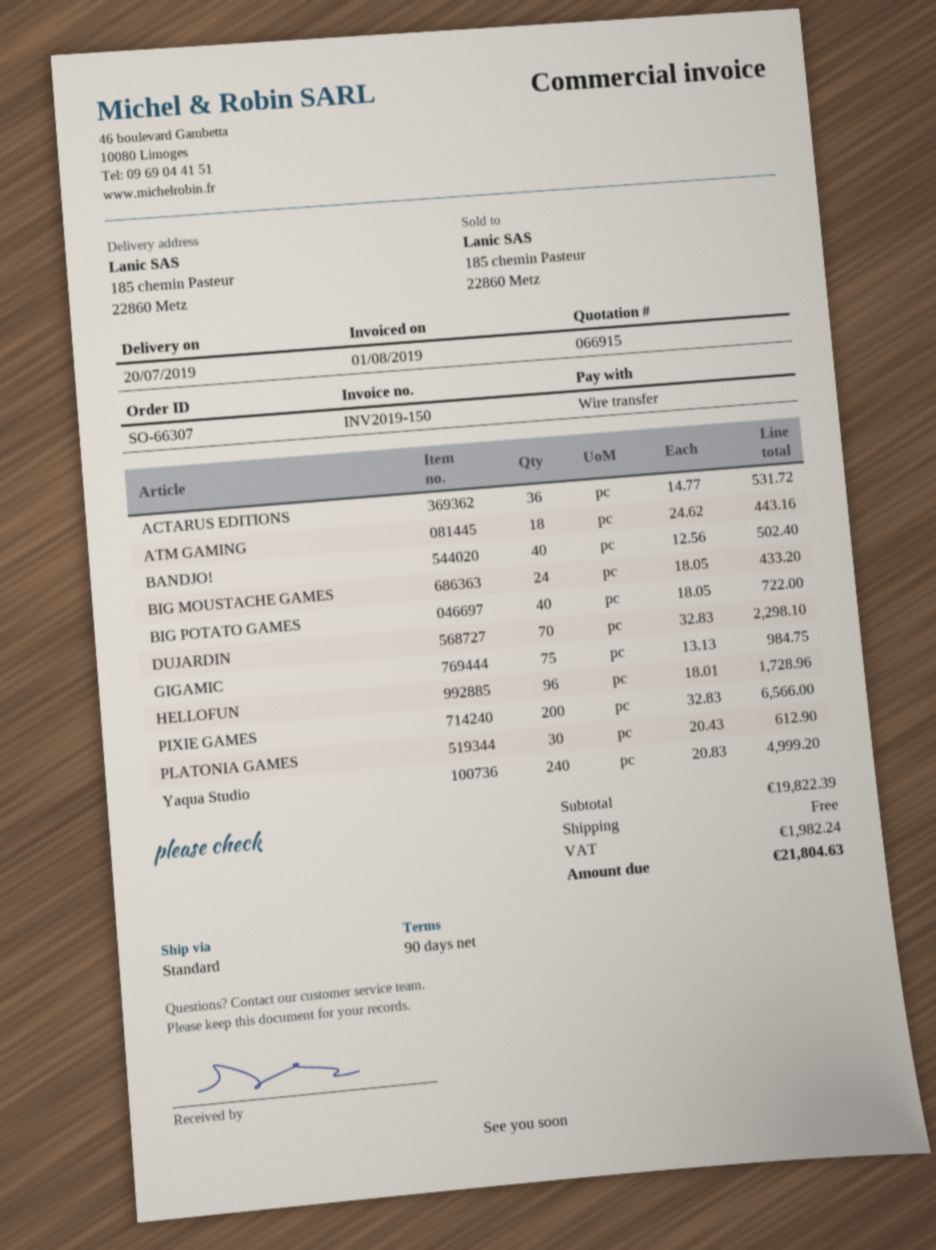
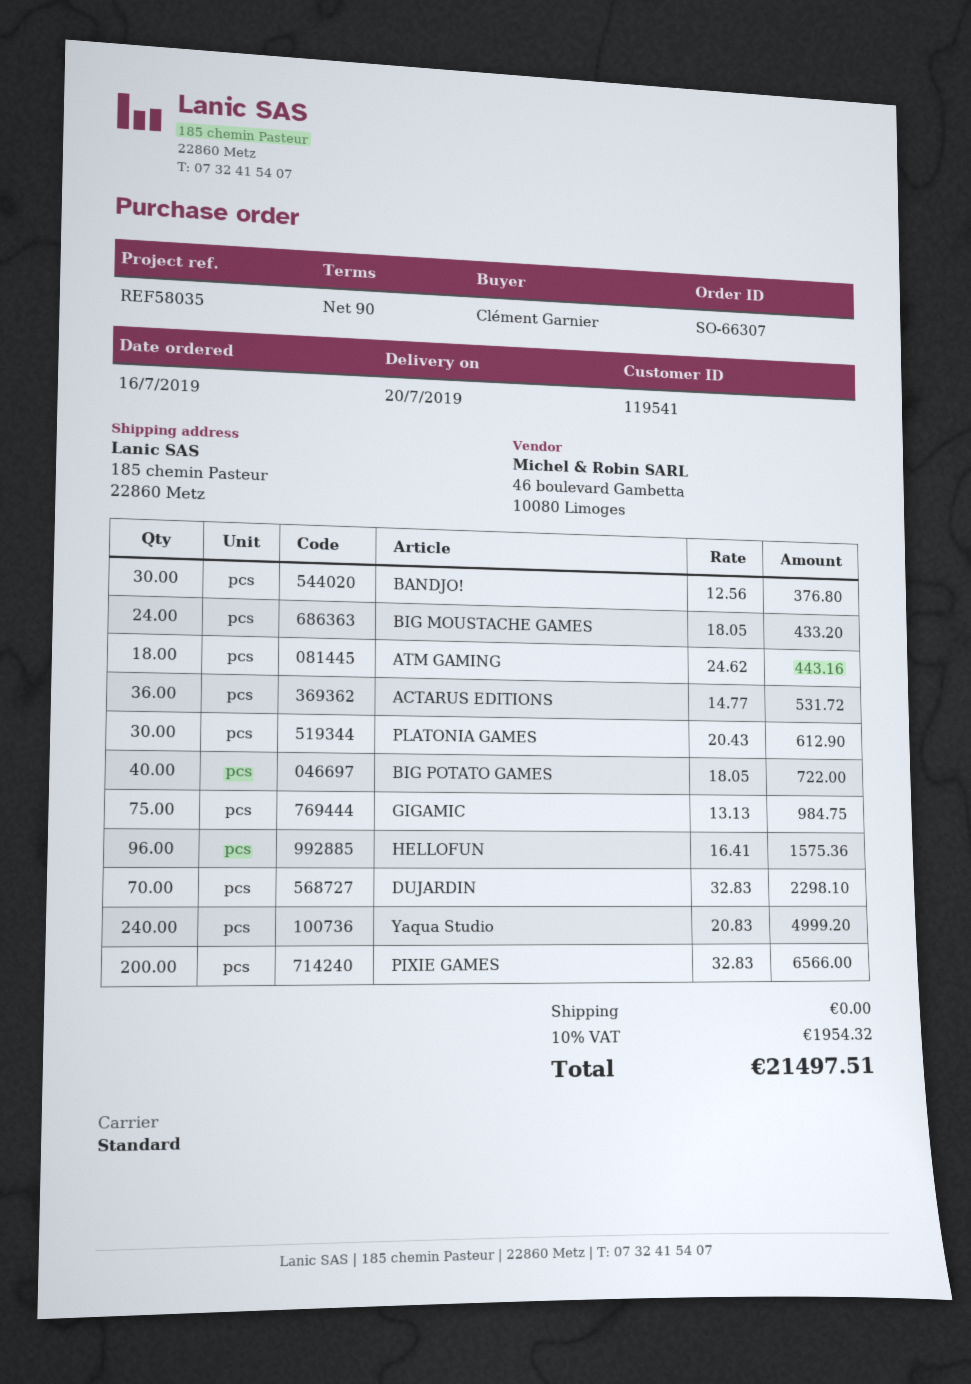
BANDJO!: 40 x 12.56 = 502.40 -> 30 x 12.56 = 376.80
HELLOFUN: 96 x 18.01 = 1728.96 -> 96 x 16.41 = 1575.36
tax: 1982.24 -> 1954.32
total: 21804.63 -> 21497.51

